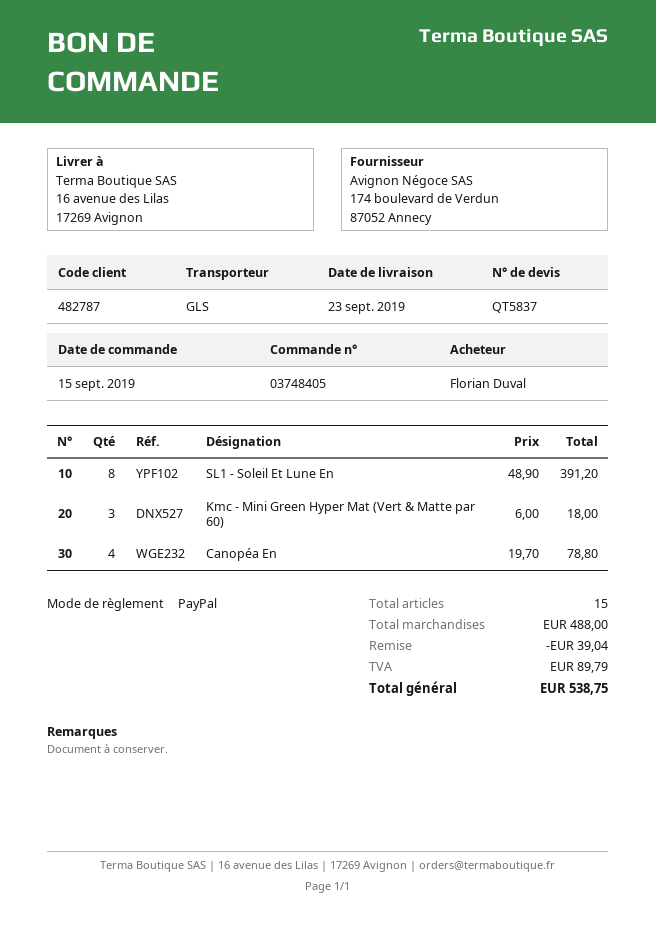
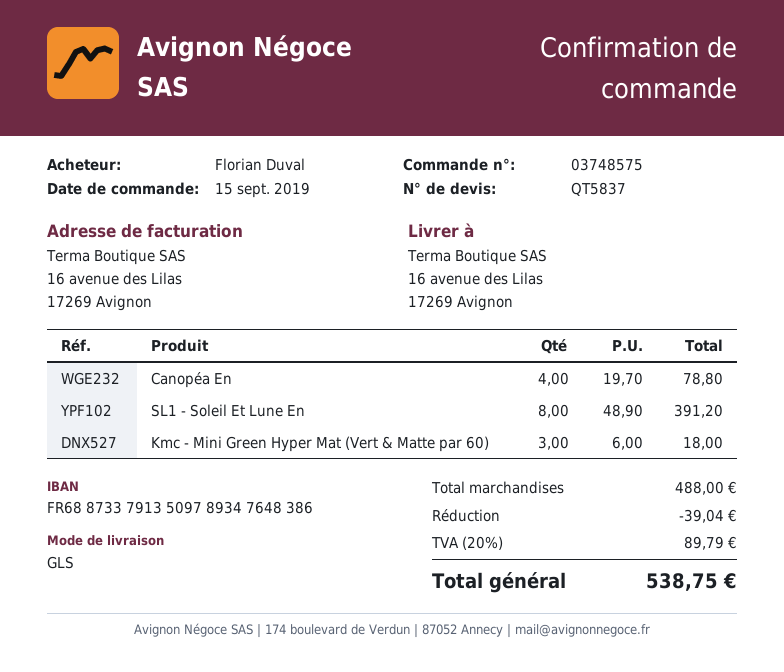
order number: 03748405 -> 03748575

